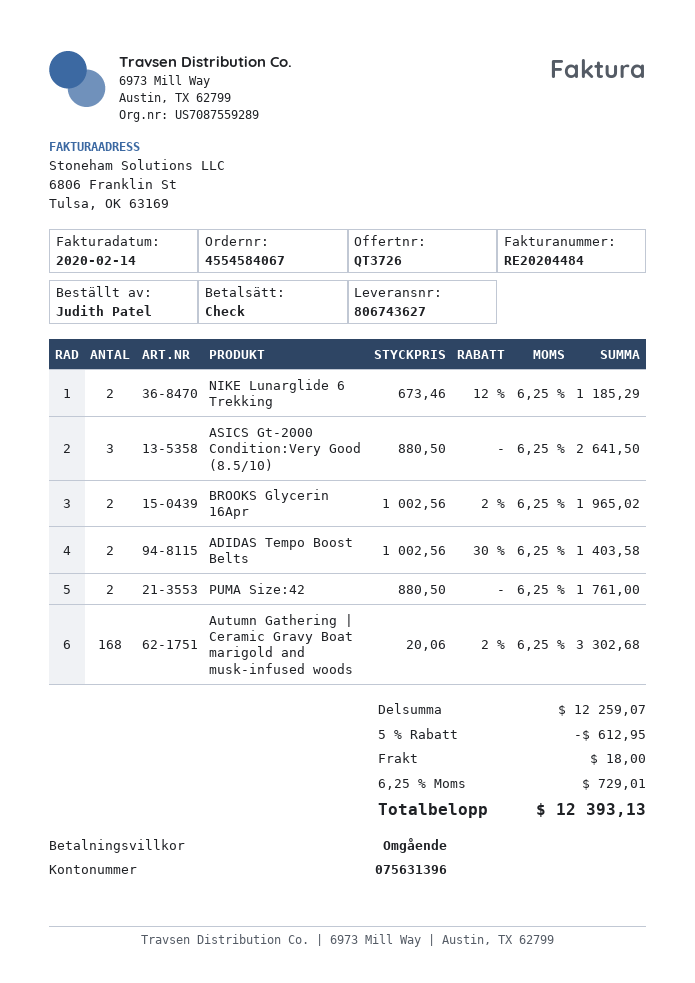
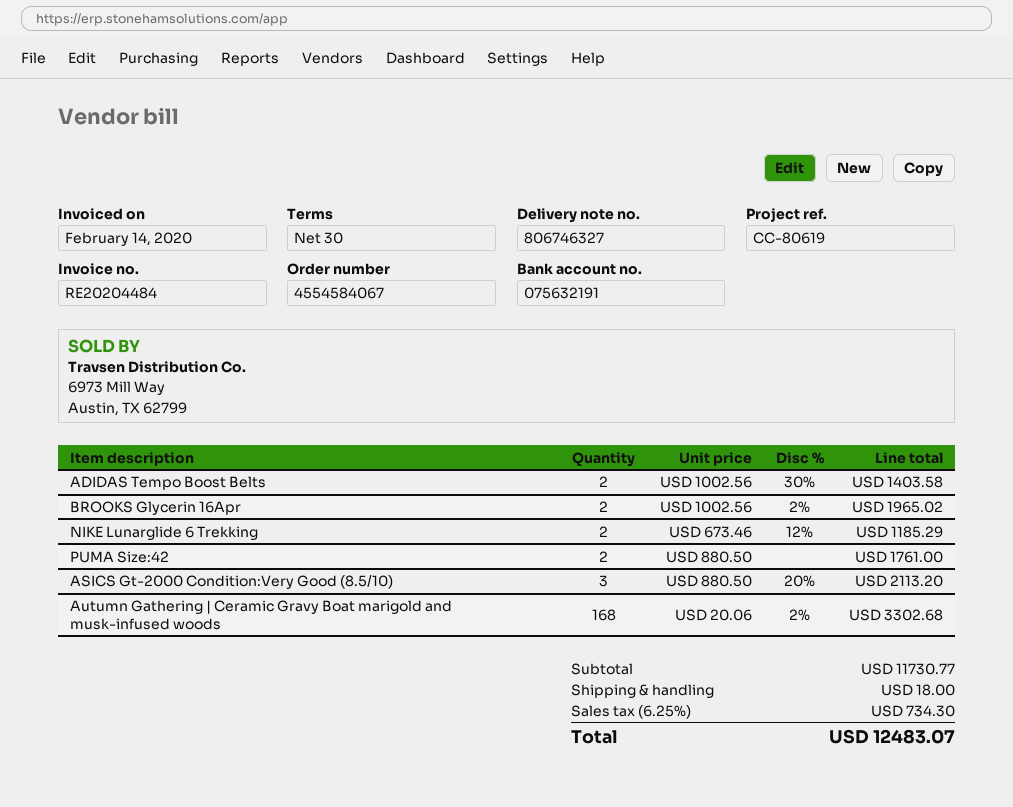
delivery note number: 806743627 -> 806746327
payment terms: on receipt -> 30 days
bank account: 075631396 -> 075632191
ASICS Gt-2000 Condition:Very Good (8.5/10): 3 x 880.50 = 2641.50 -> 3 x 880.50 - 20% = 2113.20
subtotal: 12259.07 -> 11730.77
discount: 5% = 612.95 -> none
tax: 6.25% = 729.01 -> 6.25% = 734.30
total: 12393.13 -> 12483.07

